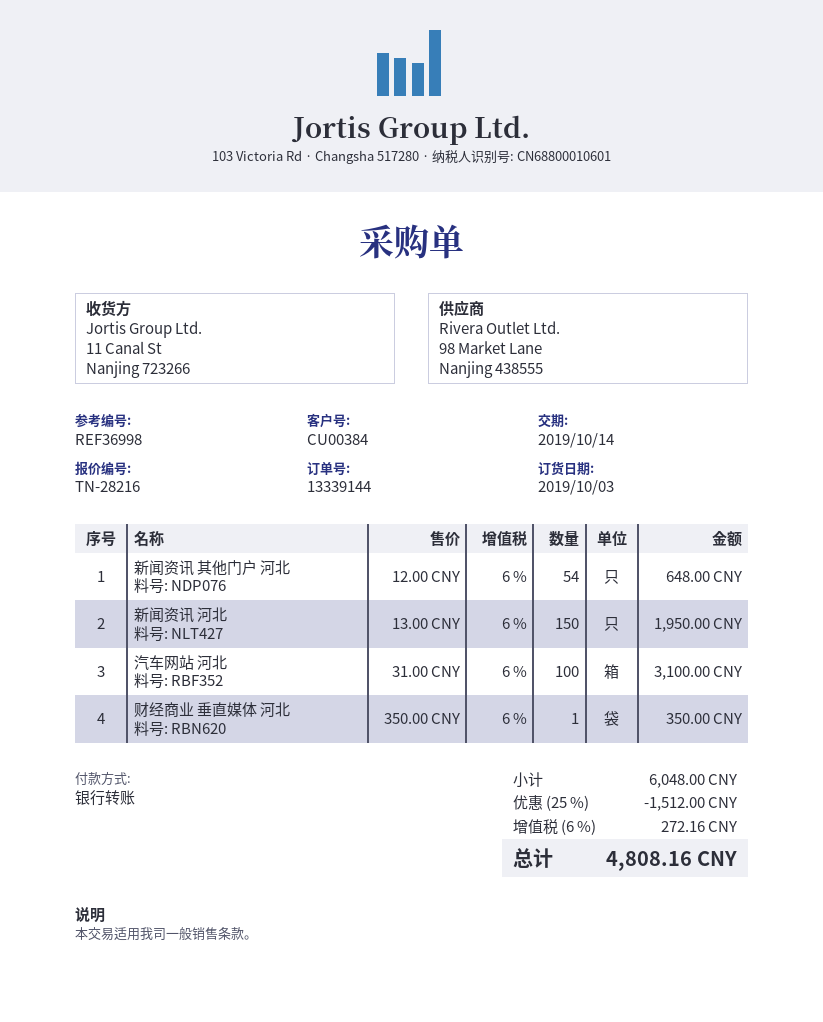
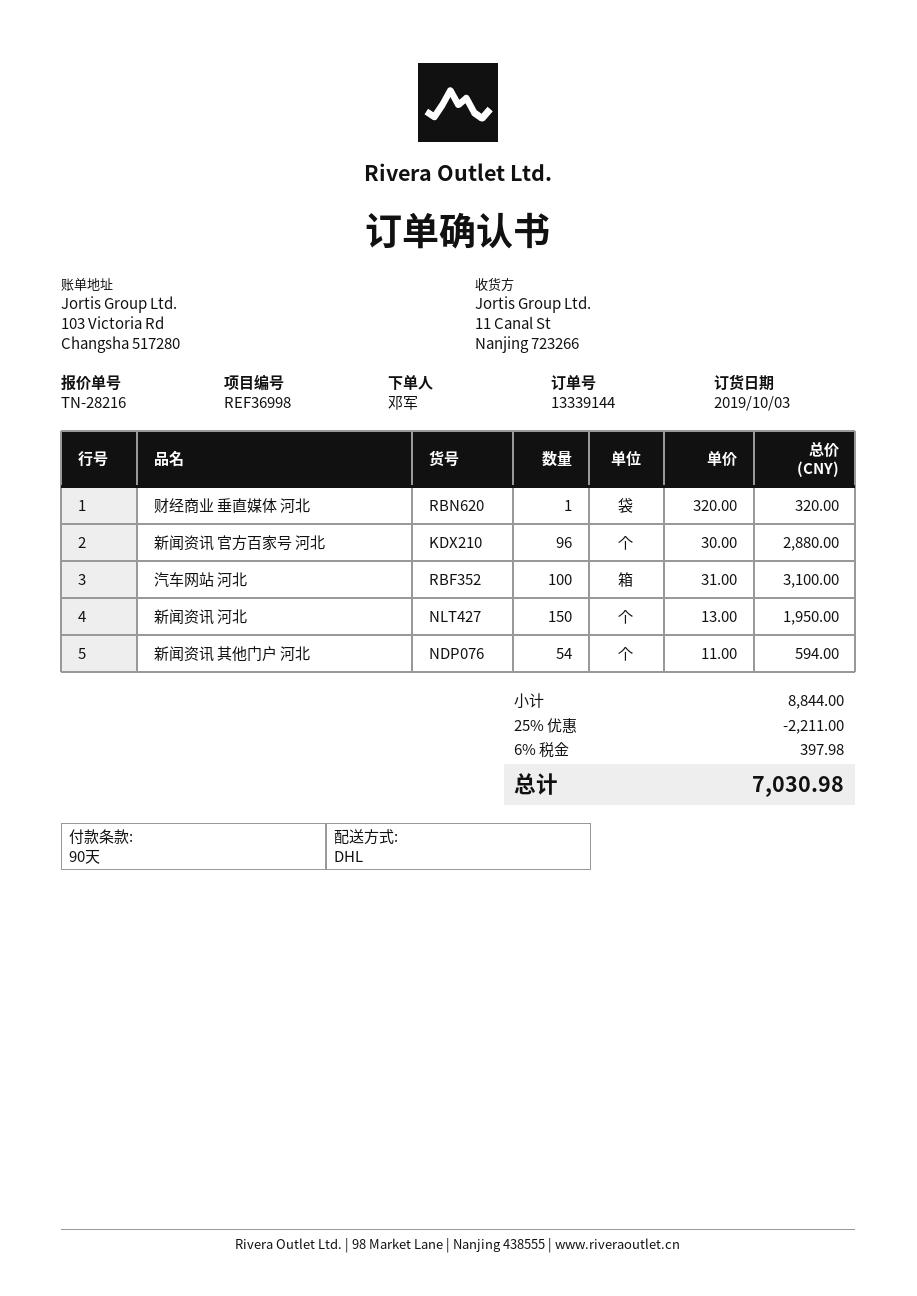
新闻资讯 其他门户 河北: 54 x 12.00 = 648.00 -> 54 x 11.00 = 594.00
财经商业 垂直媒体 河北: 1 x 350.00 = 350.00 -> 1 x 320.00 = 320.00
新闻资讯 官方百家号 河北: none -> 96 x 30.00 = 2880.00
subtotal: 6048.00 -> 8844.00
discount: 25% = 1512.00 -> 25% = 2211.00
tax: 6% = 272.16 -> 6% = 397.98
total: 4808.16 -> 7030.98

